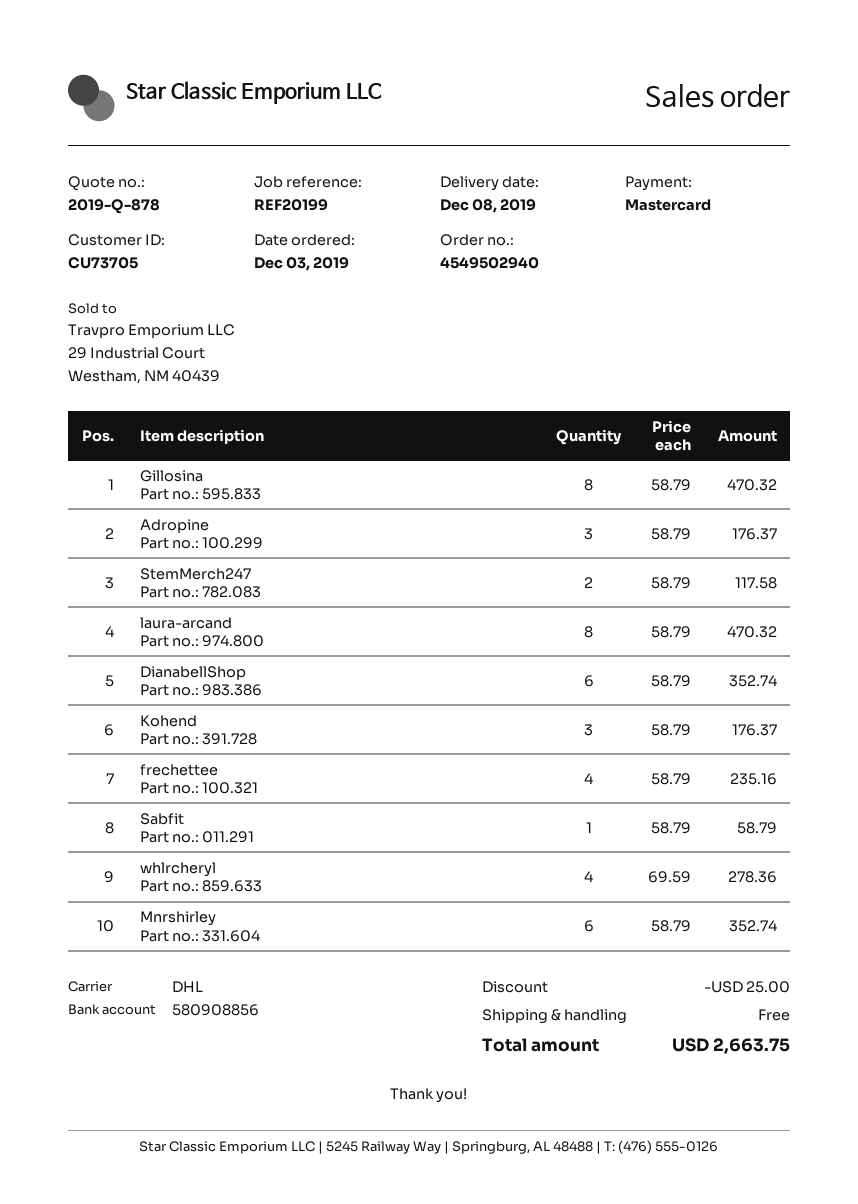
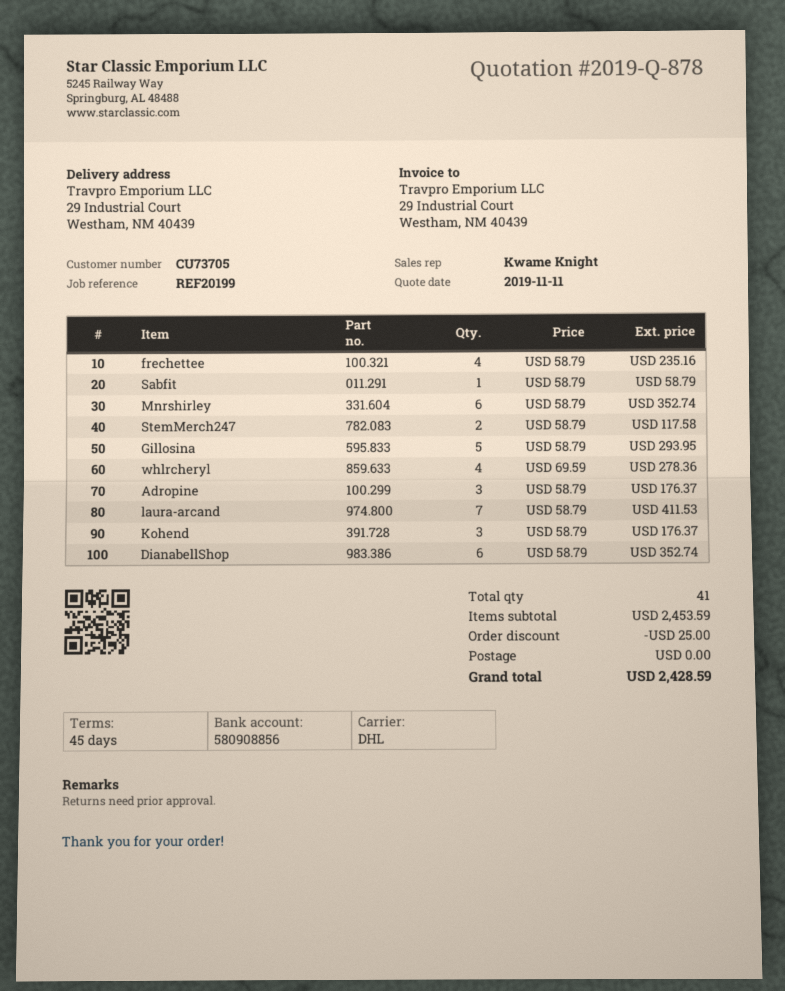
Gillosina: 8 x 58.79 = 470.32 -> 5 x 58.79 = 293.95
laura-arcand: 8 x 58.79 = 470.32 -> 7 x 58.79 = 411.53
total: 2663.75 -> 2428.59

